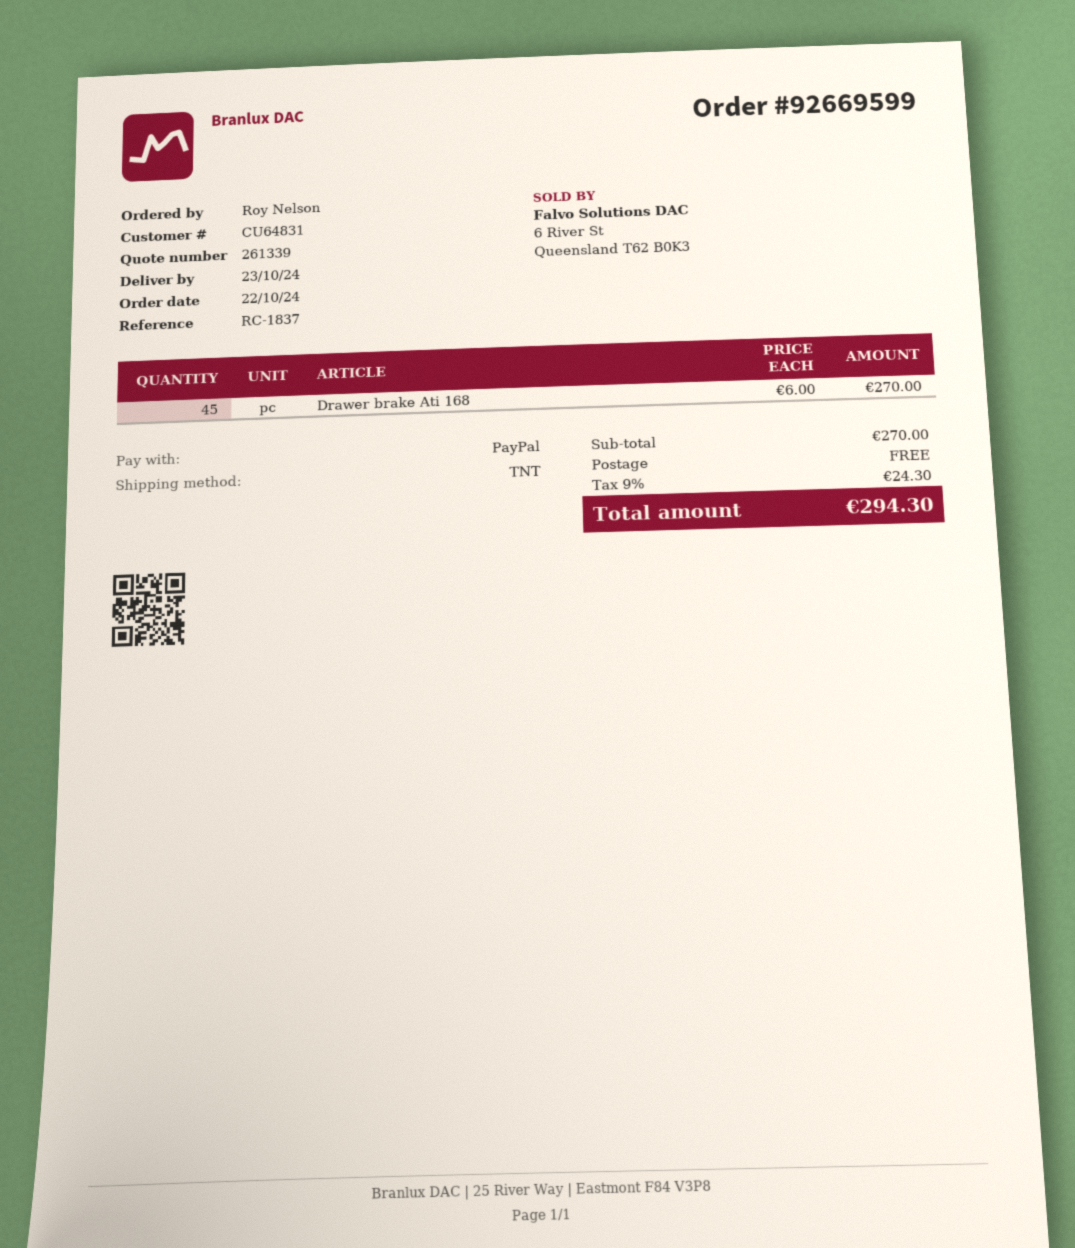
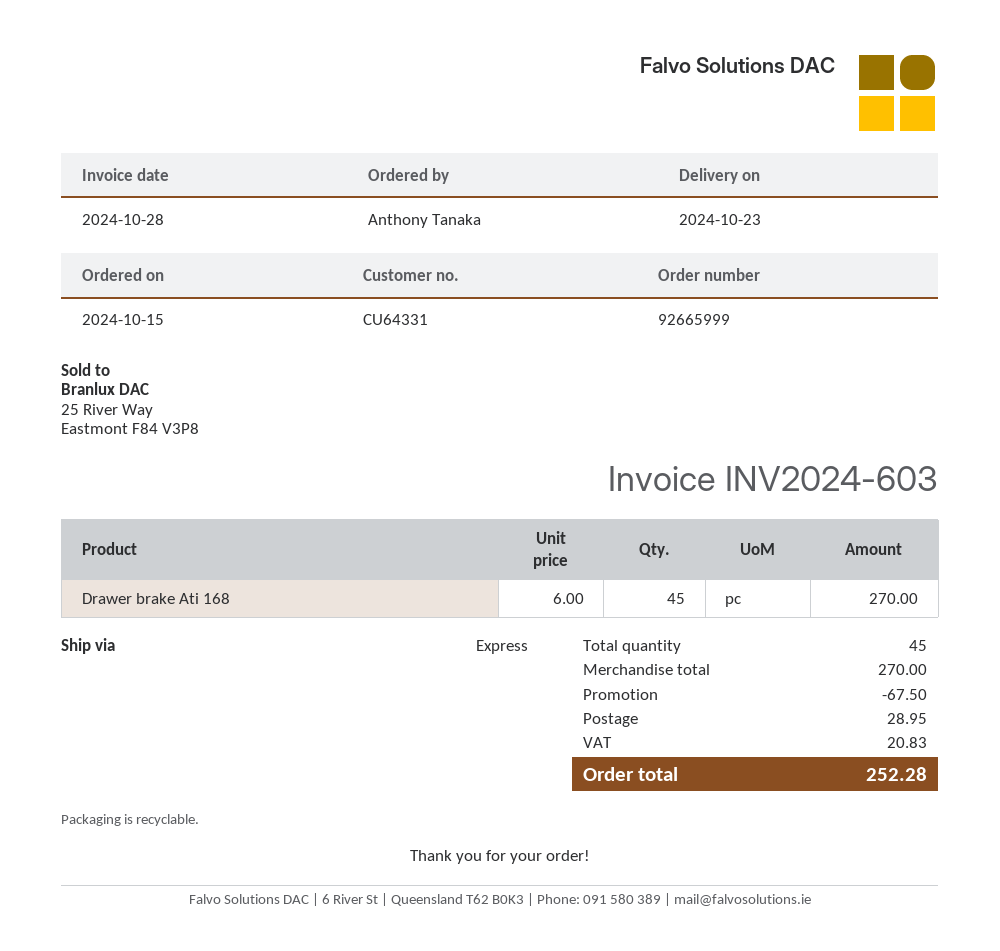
order number: 92669599 -> 92665999
order date: 2024-10-22 -> 2024-10-15
customer number: CU64831 -> CU64331
ordered by: Roy Nelson -> Anthony Tanaka
shipping method: TNT -> express
discount: none -> 67.50
shipping: 0.00 -> 28.95
tax: 24.30 -> 20.83
total: 294.30 -> 252.28

